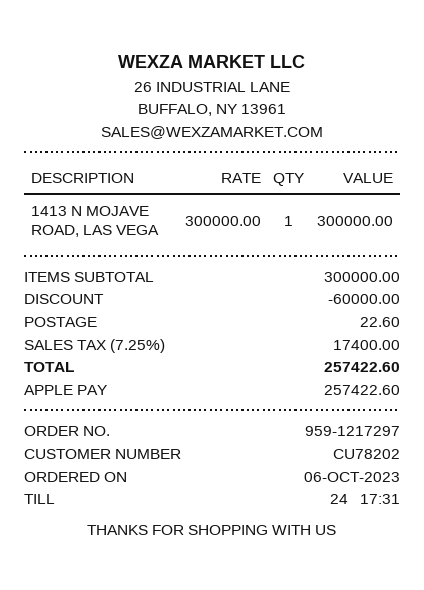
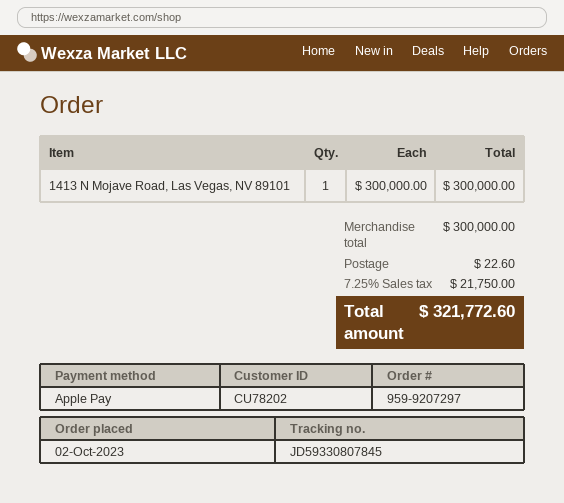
order number: 959-1217297 -> 959-9207297
order date: 2023-10-06 -> 2023-10-02
discount: 60000.00 -> none
tax: 7.25% = 17400.00 -> 7.25% = 21750.00
total: 257422.60 -> 321772.60

